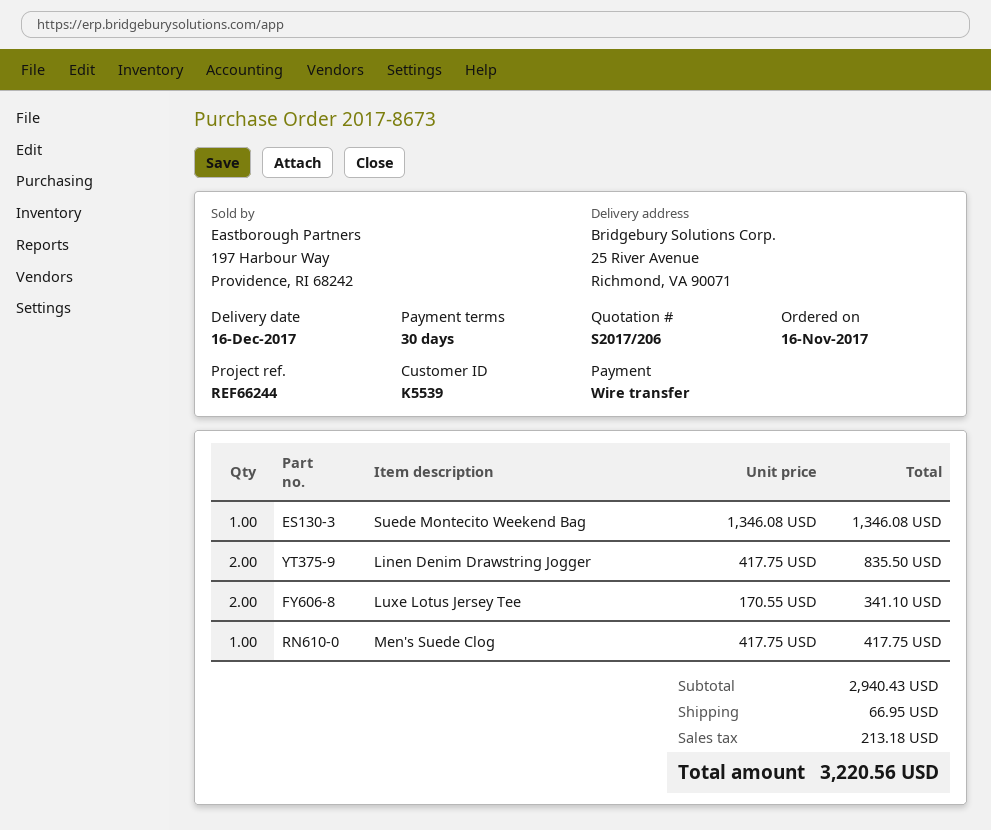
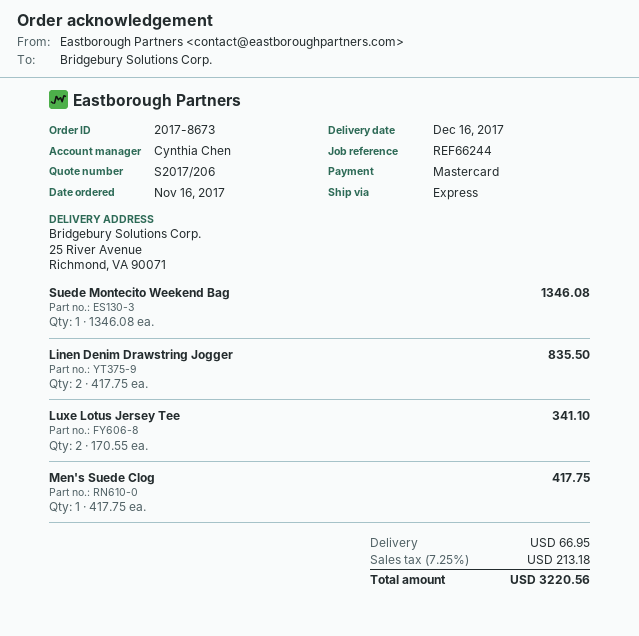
payment method: bank transfer -> Mastercard

